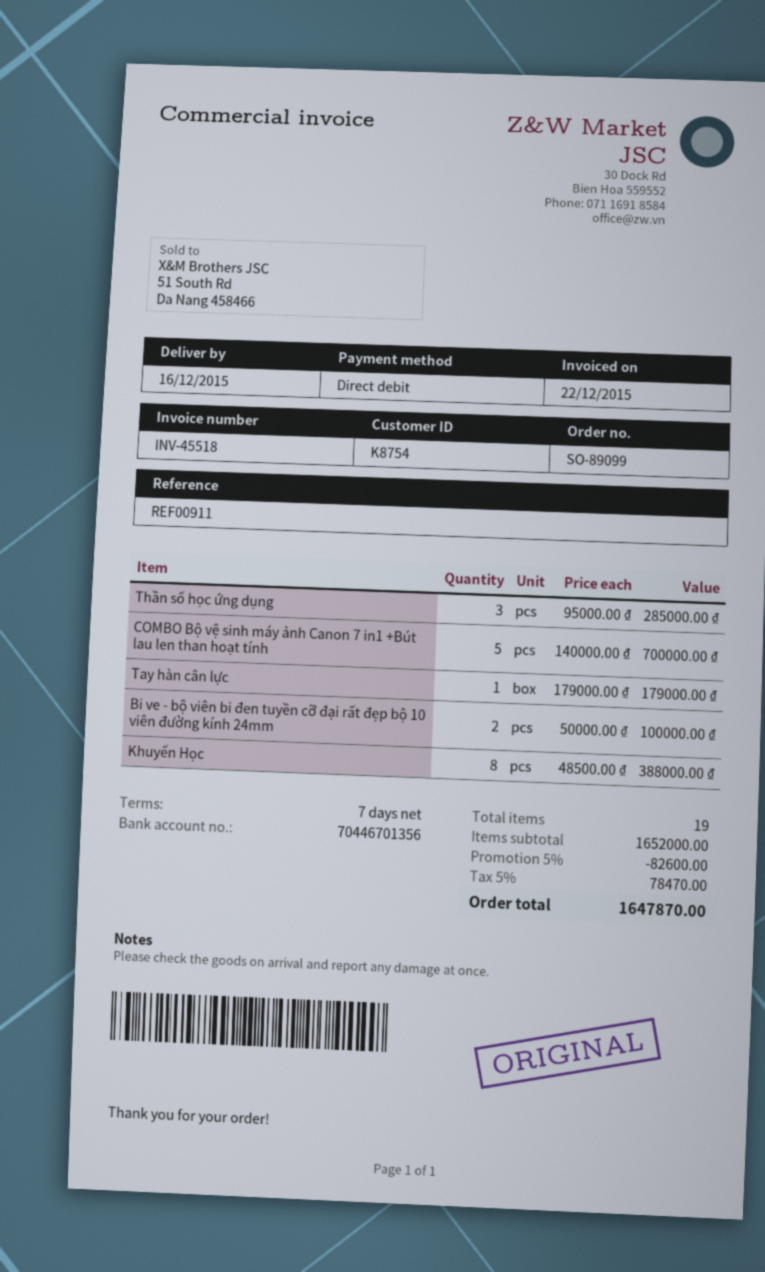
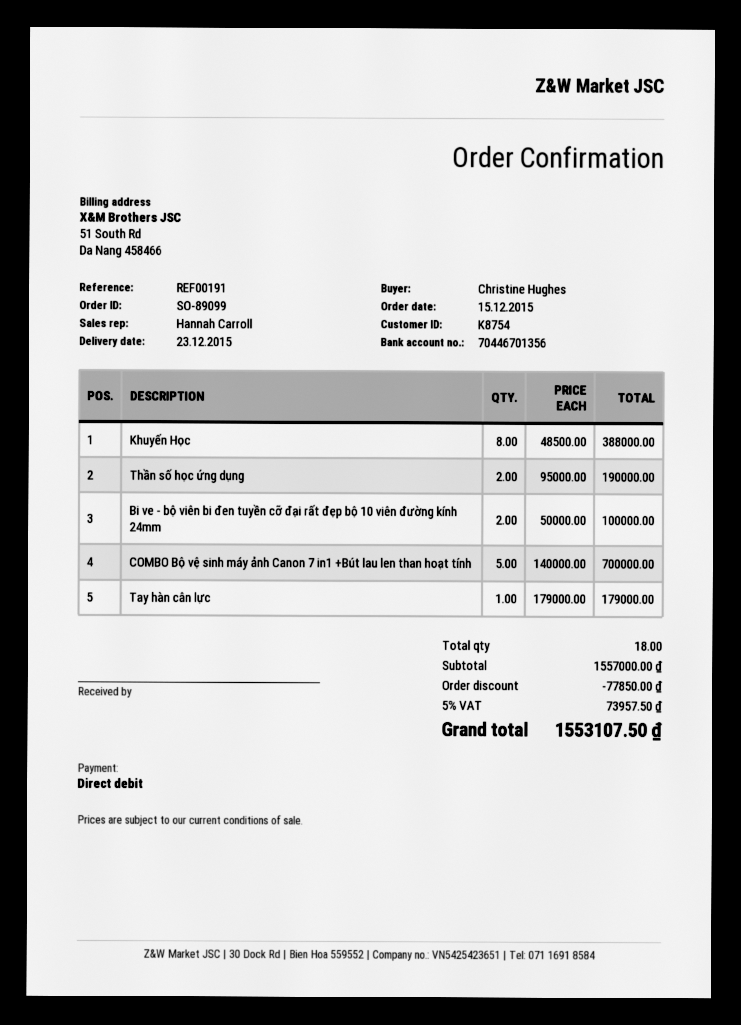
delivery date: 2015-12-16 -> 2015-12-23
reference: REF00911 -> REF00191
Thần số học ứng dụng: 3 x 95000.00 = 285000.00 -> 2 x 95000.00 = 190000.00
total quantity: 19 -> 18
subtotal: 1652000.00 -> 1557000.00
discount: 82600.00 -> 77850.00
tax: 5% = 78470.00 -> 5% = 73957.50
total: 1647870.00 -> 1553107.50

